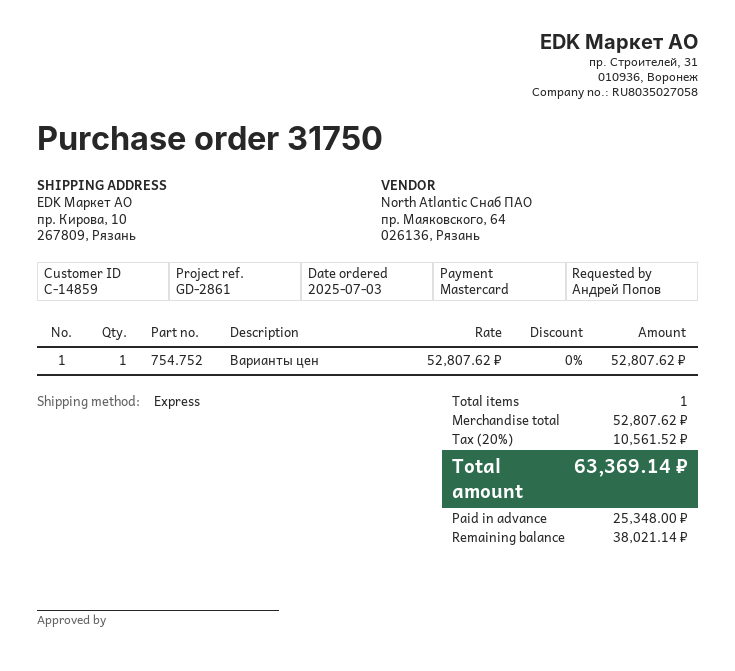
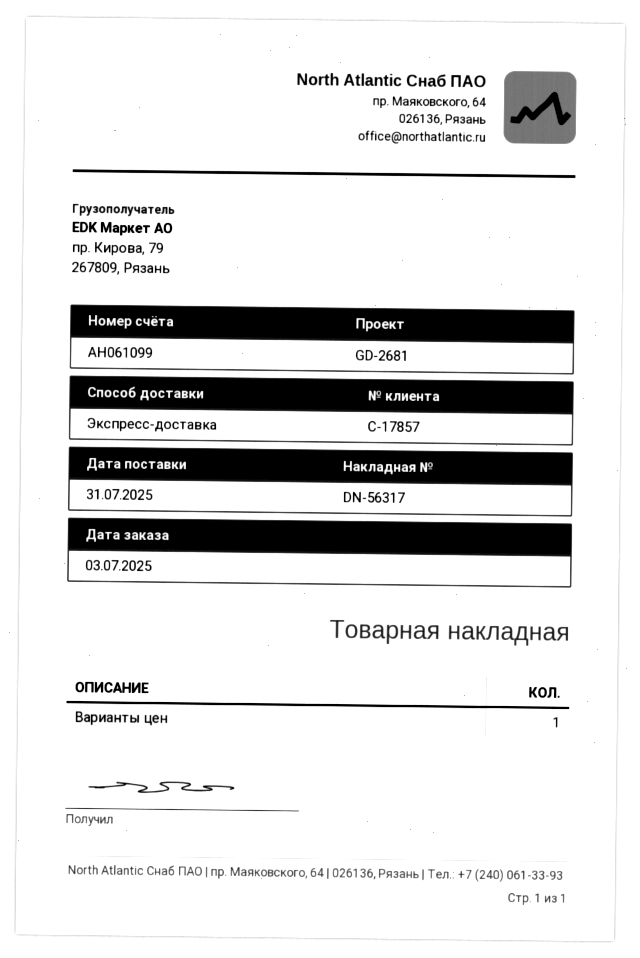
customer number: C-14859 -> C-17857
reference: GD-2861 -> GD-2681
ship to: пр. Кирова, 10, 267809, Рязань -> пр. Кирова, 79, 267809, Рязань

